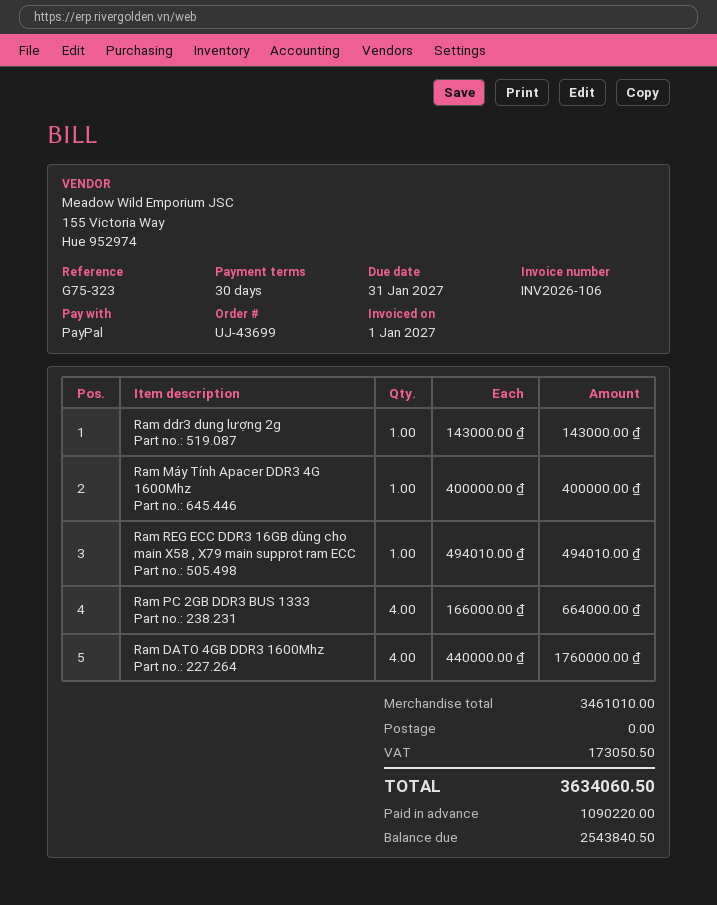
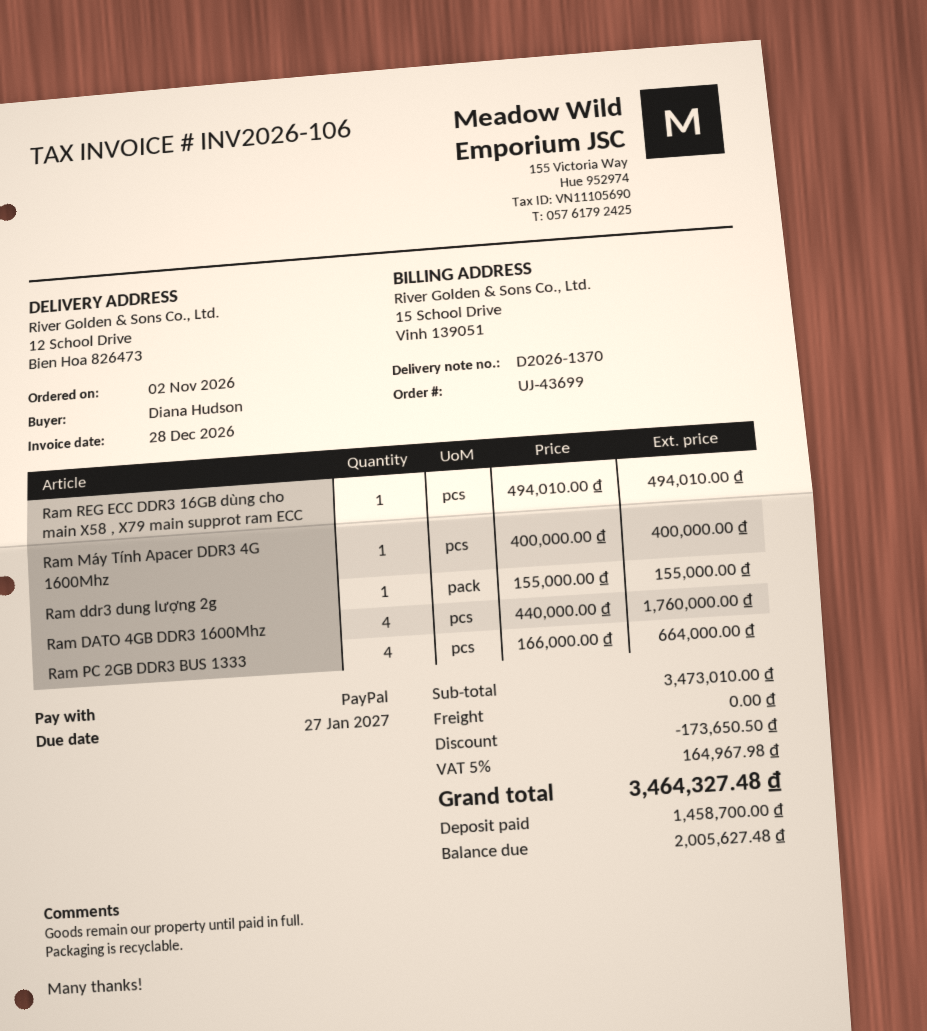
invoice date: 2027-01-01 -> 2026-12-28
due date: 2027-01-31 -> 2027-01-27
Ram ddr3 dung lượng 2g: 1 x 143000.00 = 143000.00 -> 1 x 155000.00 = 155000.00
subtotal: 3461010.00 -> 3473010.00
discount: none -> 173650.50
tax: 173050.50 -> 164967.98
total: 3634060.50 -> 3464327.48
deposit: 1090220.00 -> 1458700.00
balance: 2543840.50 -> 2005627.48

